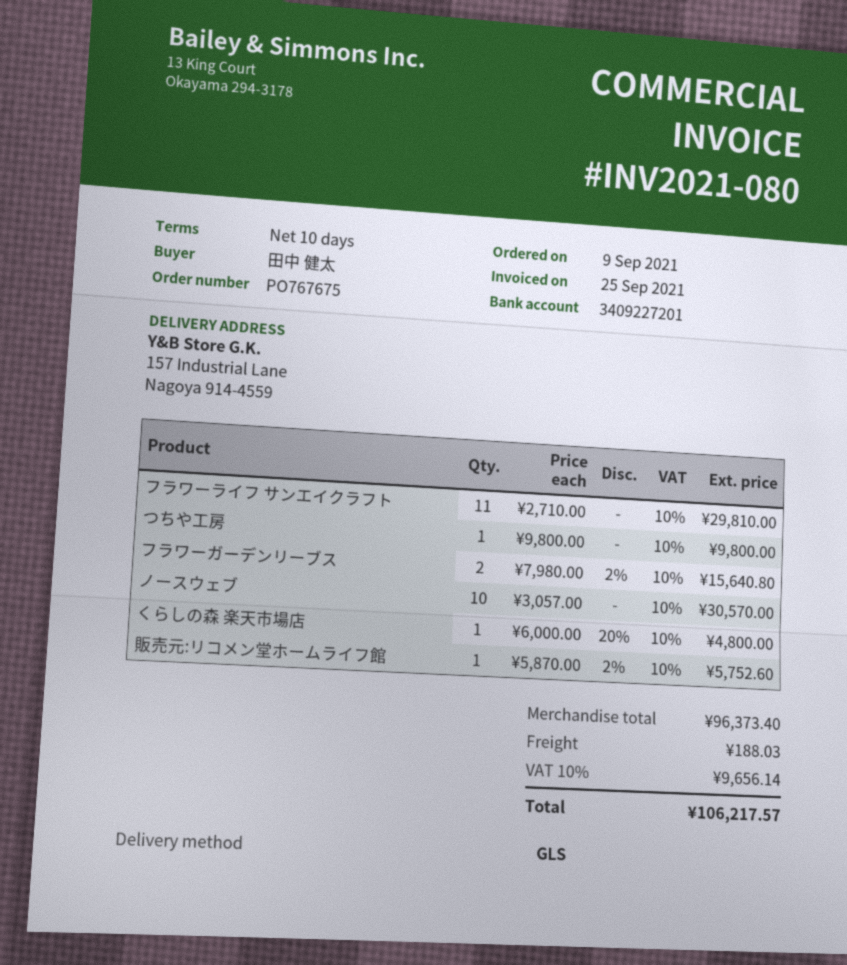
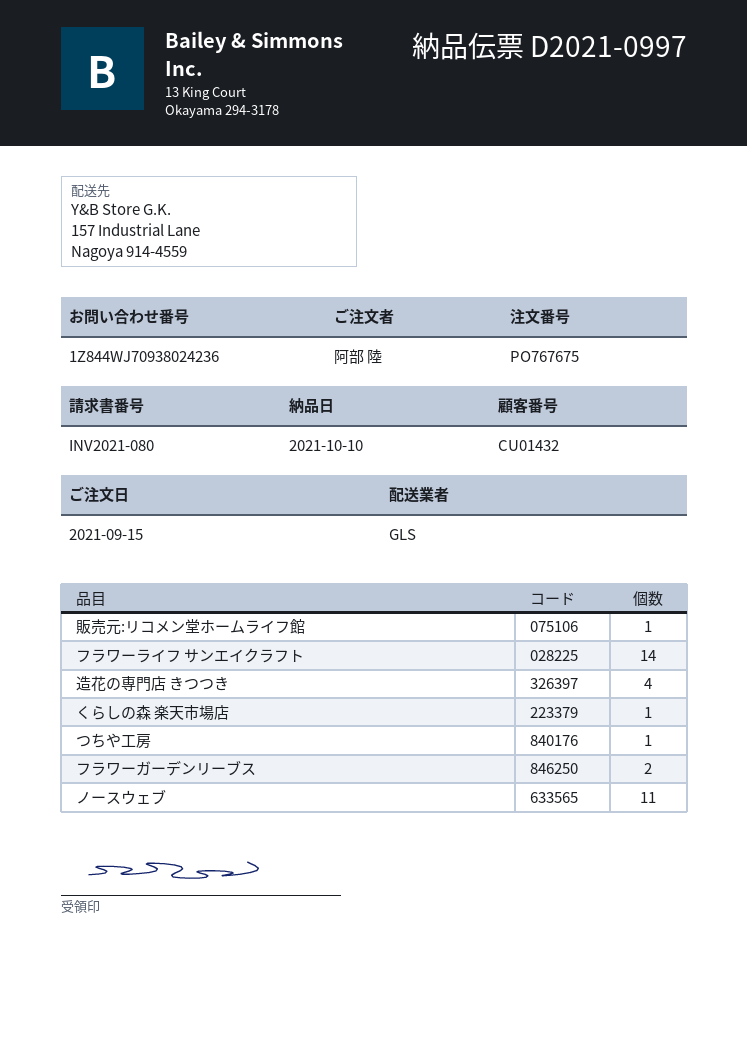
order date: 2021-09-09 -> 2021-09-15
ordered by: 田中 健太 -> 阿部 陸
フラワーライフ サンエイクラフト: 11 -> 14
ノースウェブ: 10 -> 11
造花の専門店 きつつき: none -> 4

